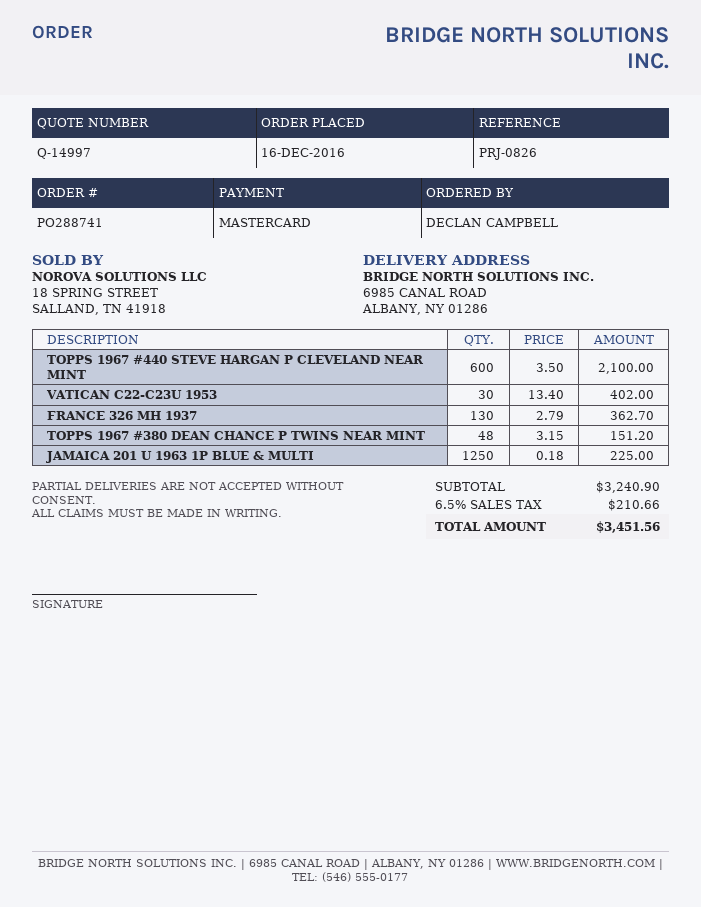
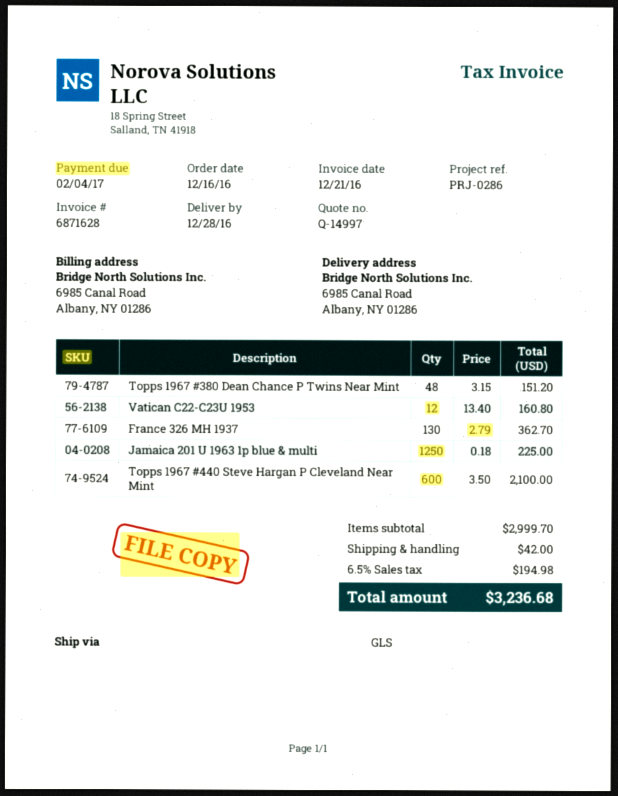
reference: PRJ-0826 -> PRJ-0286
VATICAN C22-C23U 1953: 30 x 13.40 = 402.00 -> 12 x 13.40 = 160.80
subtotal: 3240.90 -> 2999.70
shipping: none -> 42.00
tax: 6.5% = 210.66 -> 6.5% = 194.98
total: 3451.56 -> 3236.68

